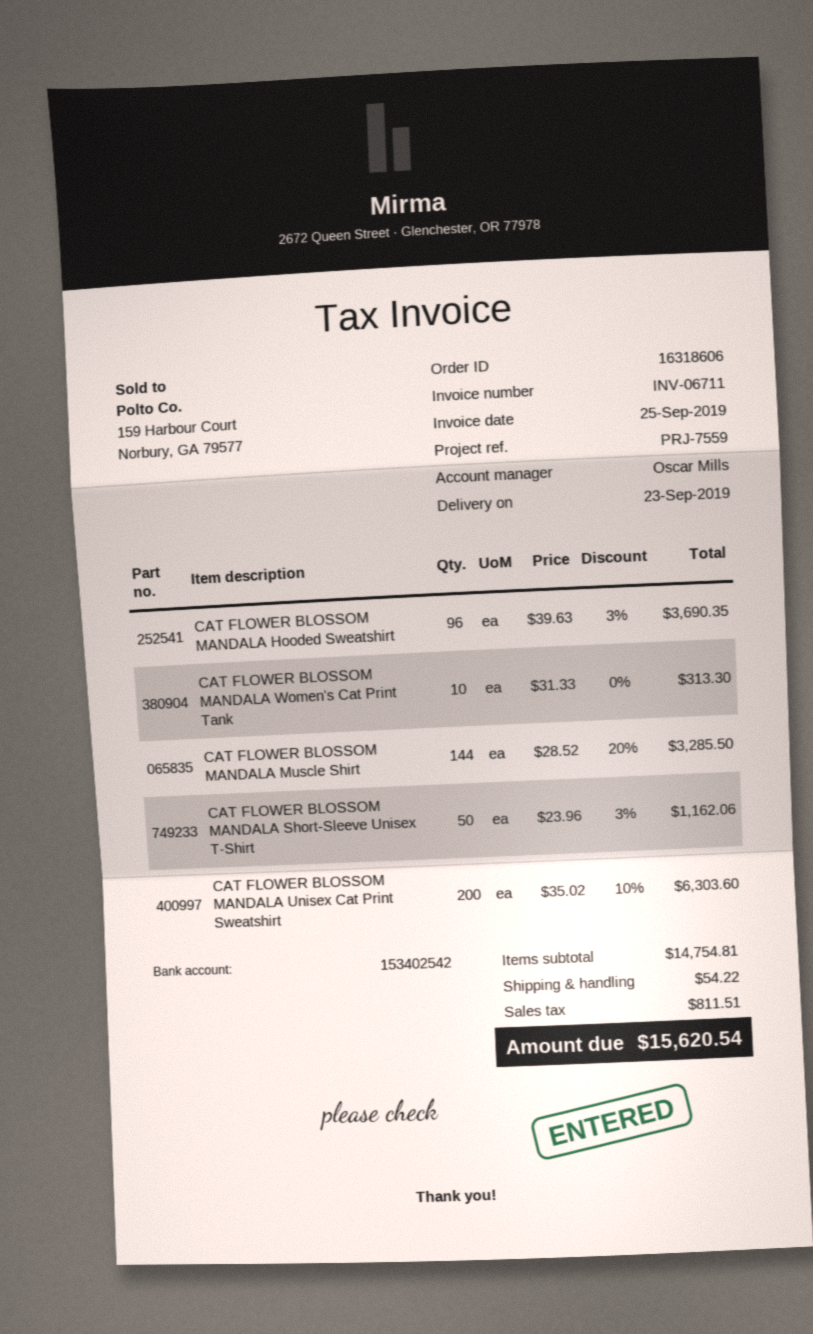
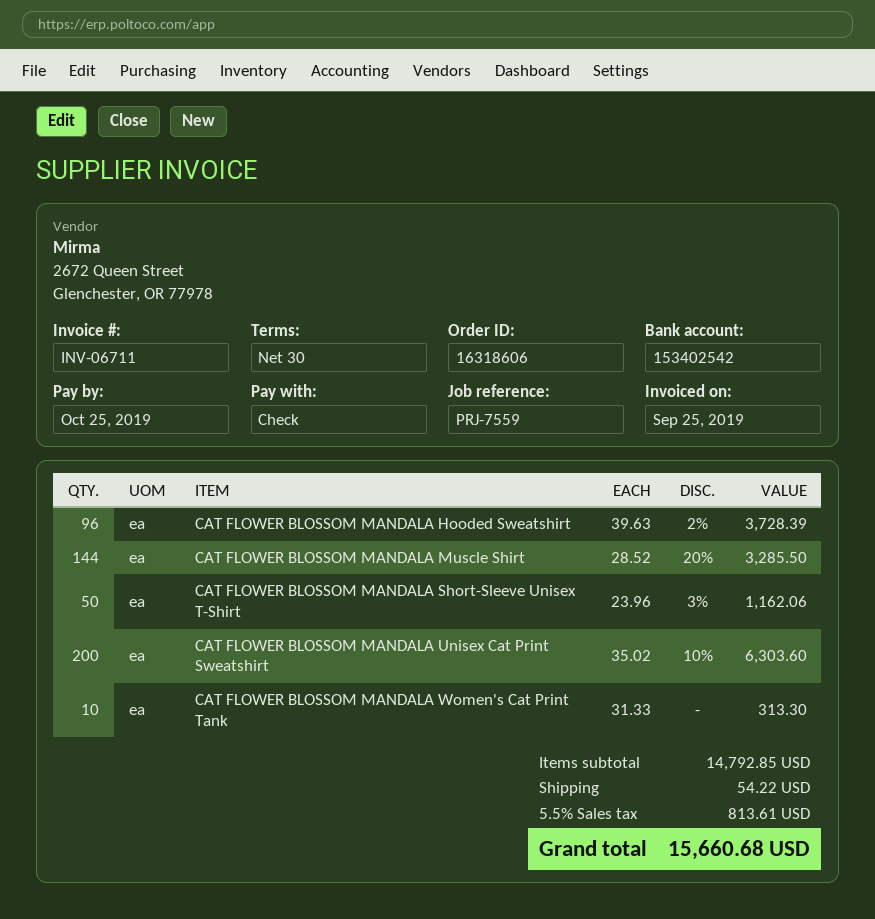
CAT FLOWER BLOSSOM MANDALA Hooded Sweatshirt: 96 x 39.63 - 3% = 3690.35 -> 96 x 39.63 - 2% = 3728.39
subtotal: 14754.81 -> 14792.85
tax: 811.51 -> 813.61
total: 15620.54 -> 15660.68

